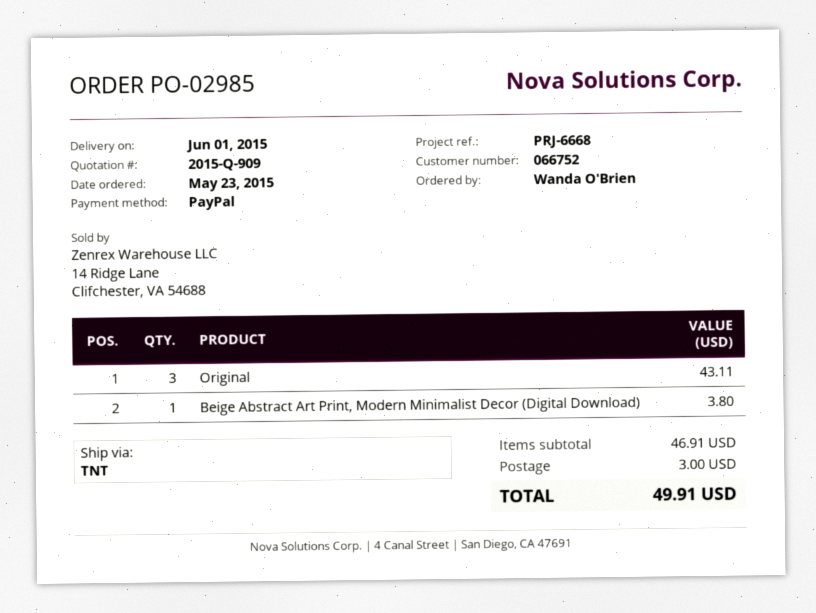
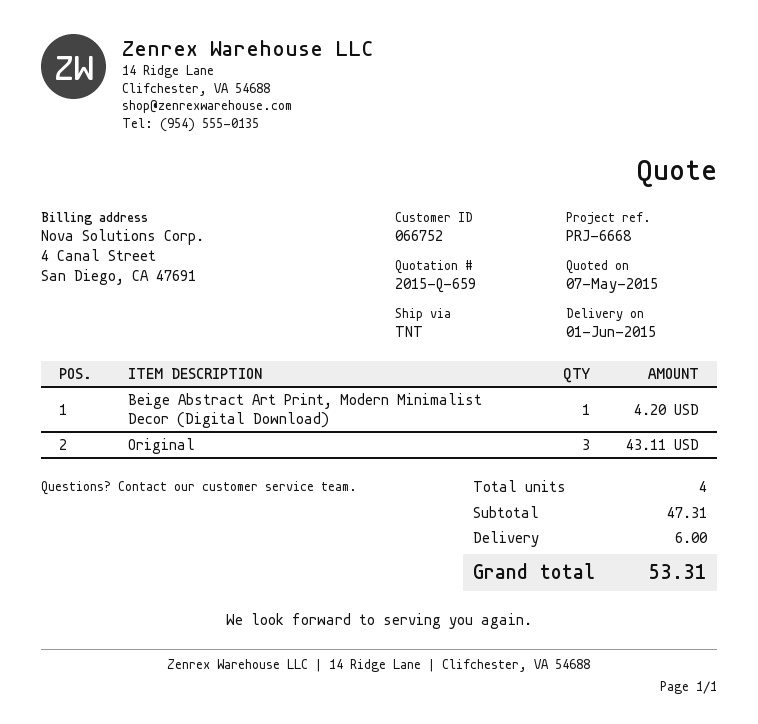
quote number: 2015-Q-909 -> 2015-Q-659
Beige Abstract Art Print, Modern Minimalist Decor (Digital Download): 1 for 3.80 -> 1 for 4.20
subtotal: 46.91 -> 47.31
shipping: 3.00 -> 6.00
total: 49.91 -> 53.31

